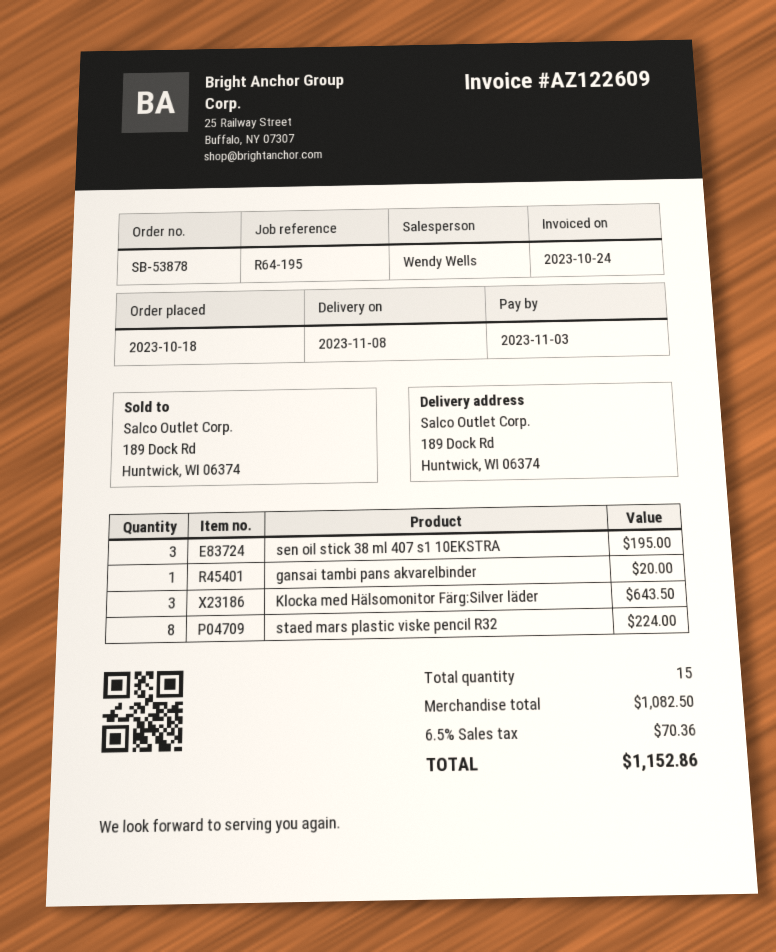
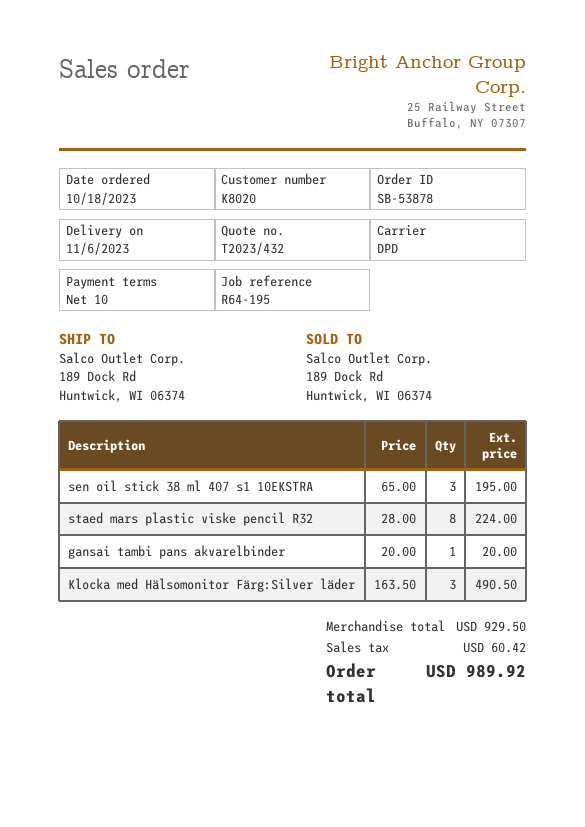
delivery date: 2023-11-08 -> 2023-11-06
Klocka med Hälsomonitor Färg:Silver läder: 3 for 643.50 -> 3 for 490.50
subtotal: 1082.50 -> 929.50
tax: 70.36 -> 60.42
total: 1152.86 -> 989.92

